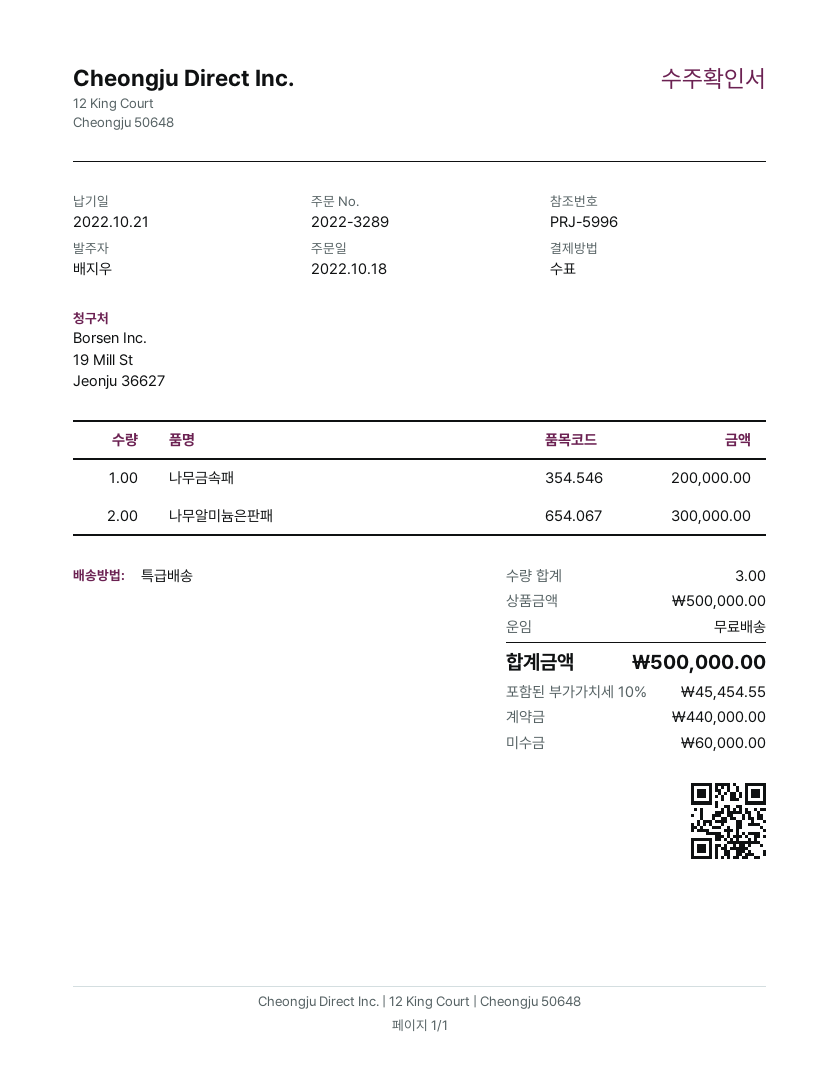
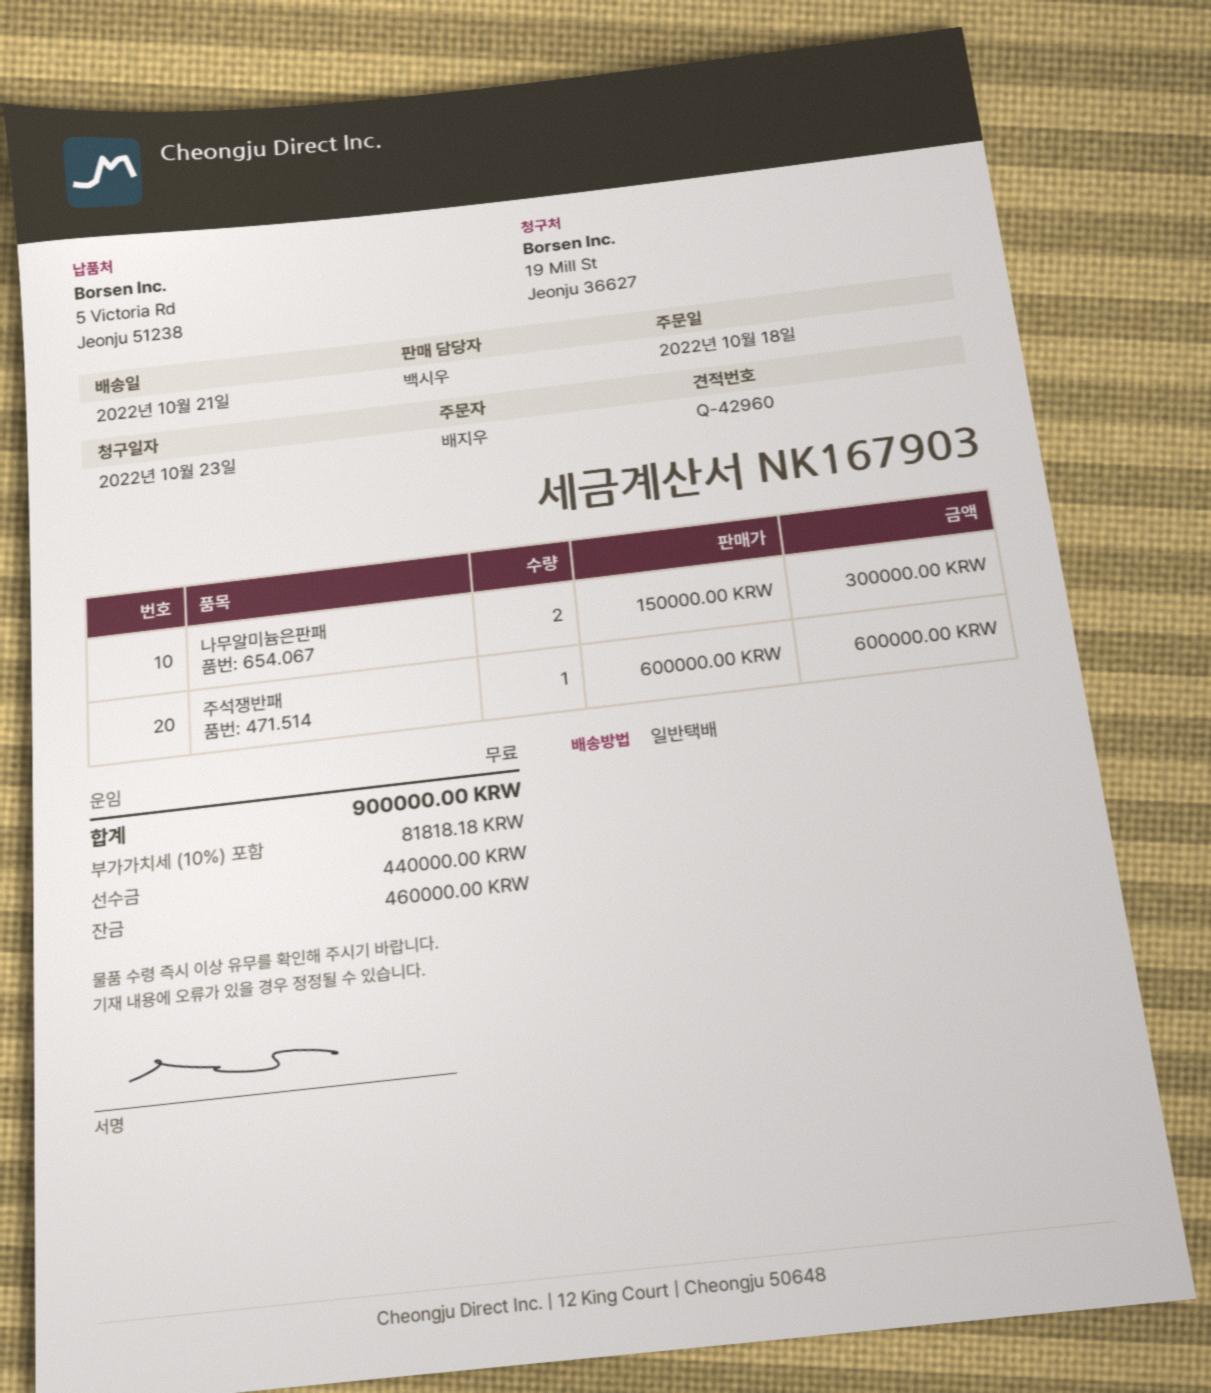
shipping method: express -> standard
나무금속패: 1 for 200000.00 -> none
주석쟁반패: none -> 1 for 600000.00
tax: 10% = 45454.55 -> 10% = 81818.18
total: 500000.00 -> 900000.00
balance: 60000.00 -> 460000.00

